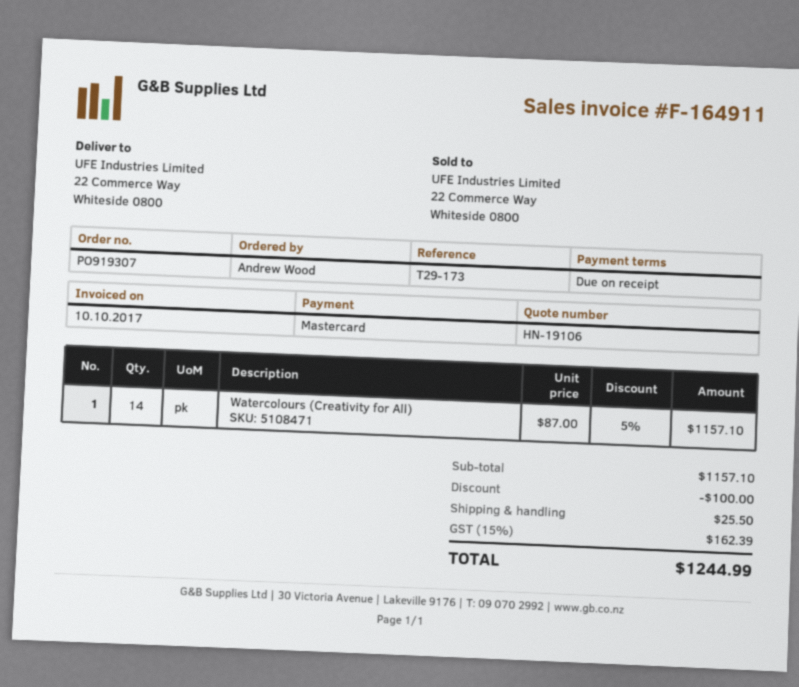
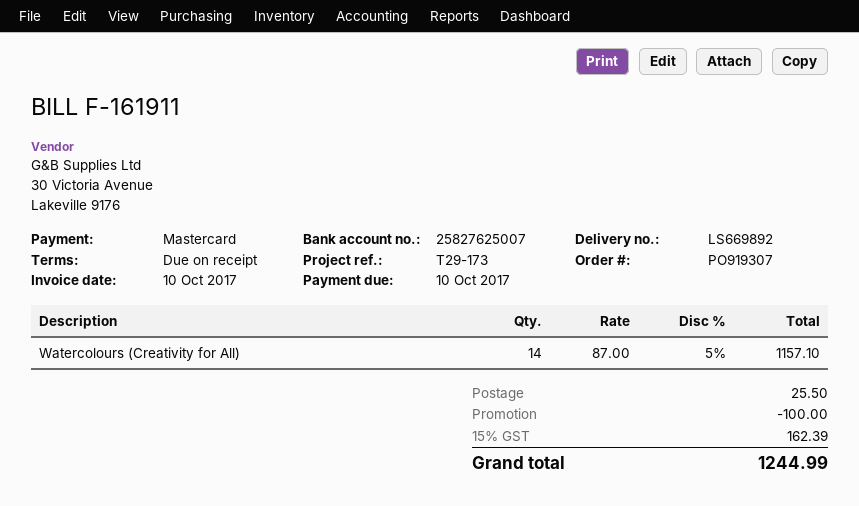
invoice number: F-164911 -> F-161911

